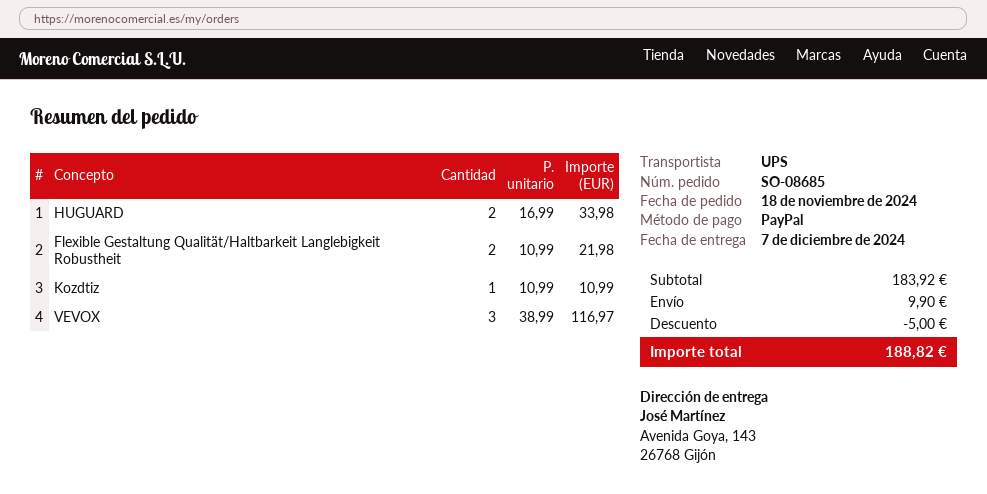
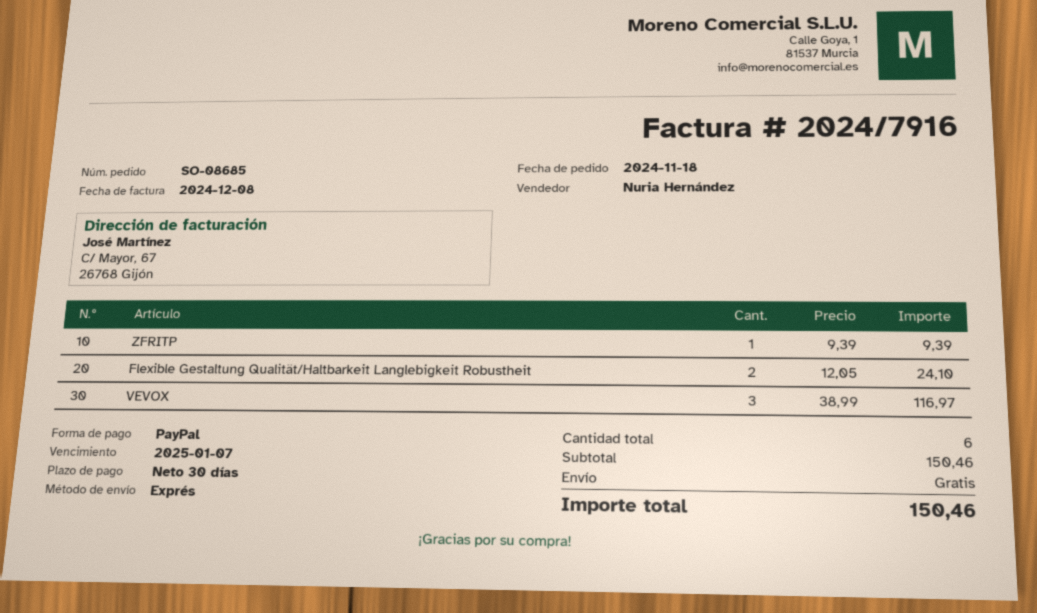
shipping method: UPS -> express
HUGUARD: 2 x 16.99 = 33.98 -> none
Flexible Gestaltung Qualität/Haltbarkeit Langlebigkeit Robustheit: 2 x 10.99 = 21.98 -> 2 x 12.05 = 24.10
Kozdtiz: 1 x 10.99 = 10.99 -> none
ZFRITP: none -> 1 x 9.39 = 9.39
subtotal: 183.92 -> 150.46
discount: 5.00 -> none
shipping: 9.90 -> 0.00
total: 188.82 -> 150.46

